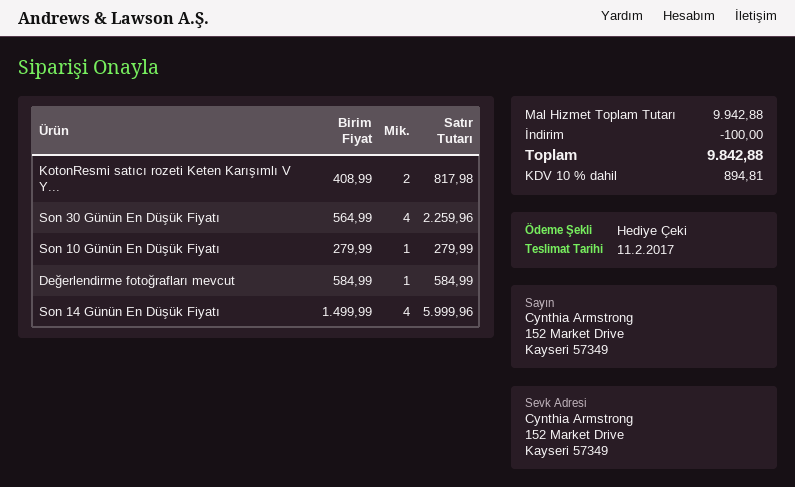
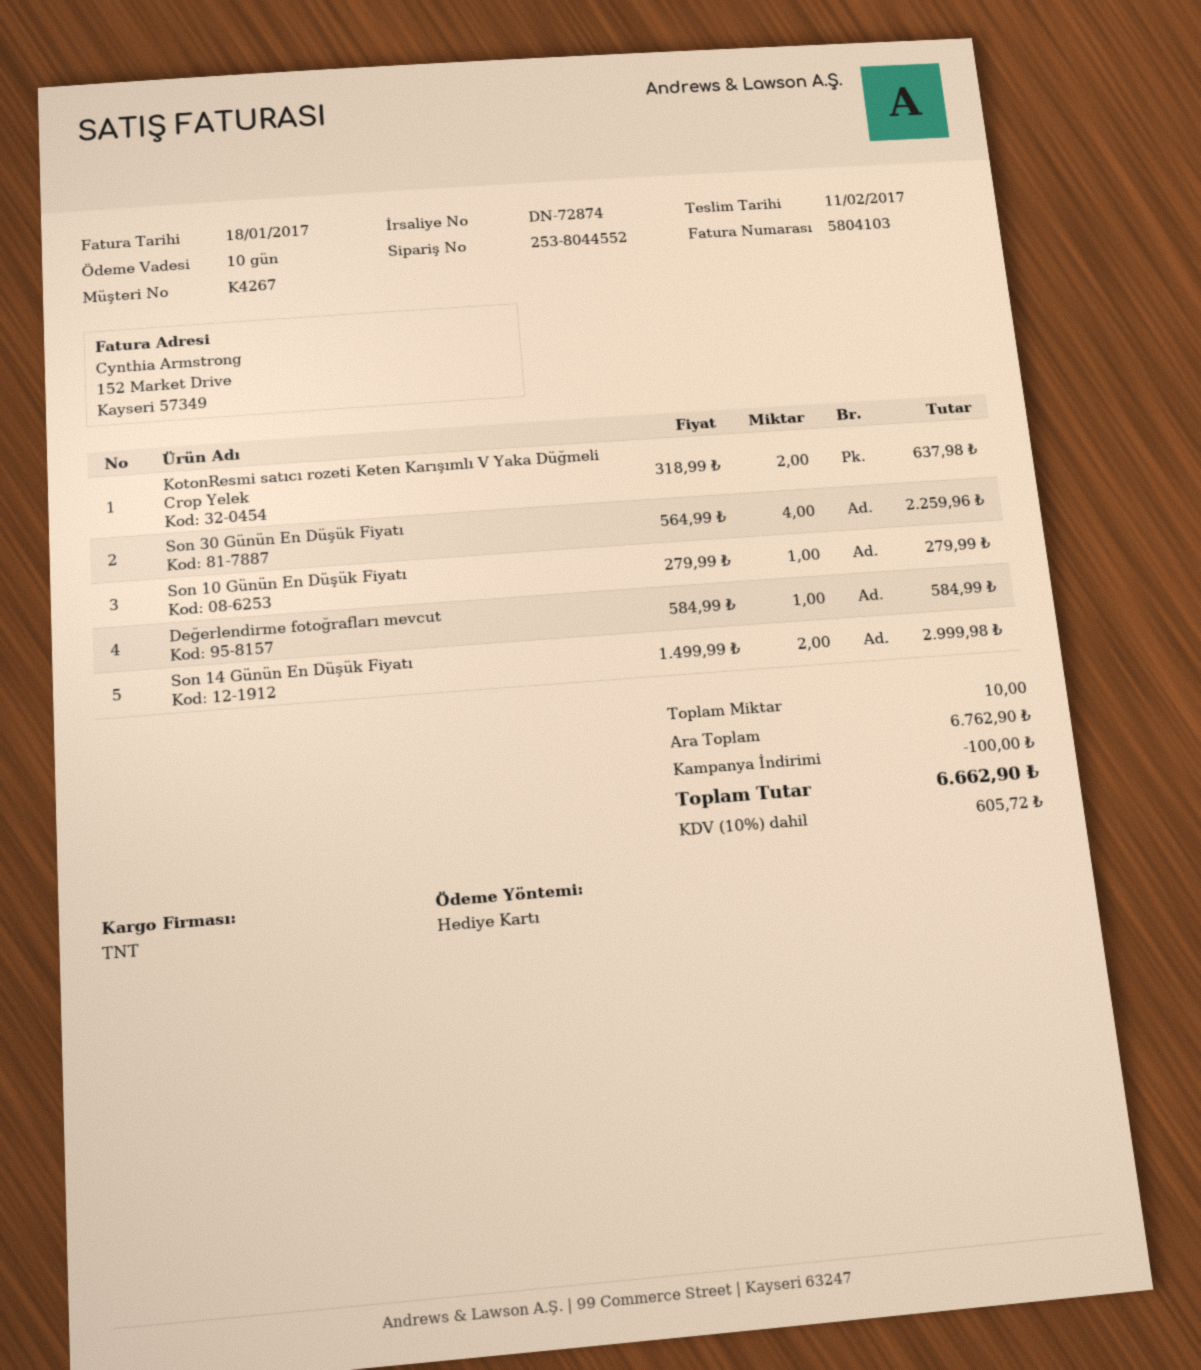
KotonResmi satıcı rozeti Keten Karışımlı V Y...: 2 x 408.99 = 817.98 -> 2 x 318.99 = 637.98
Son 14 Günün En Düşük Fiyatı: 4 x 1499.99 = 5999.96 -> 2 x 1499.99 = 2999.98
subtotal: 9942.88 -> 6762.90
tax: 10% = 894.81 -> 10% = 605.72
total: 9842.88 -> 6662.90

